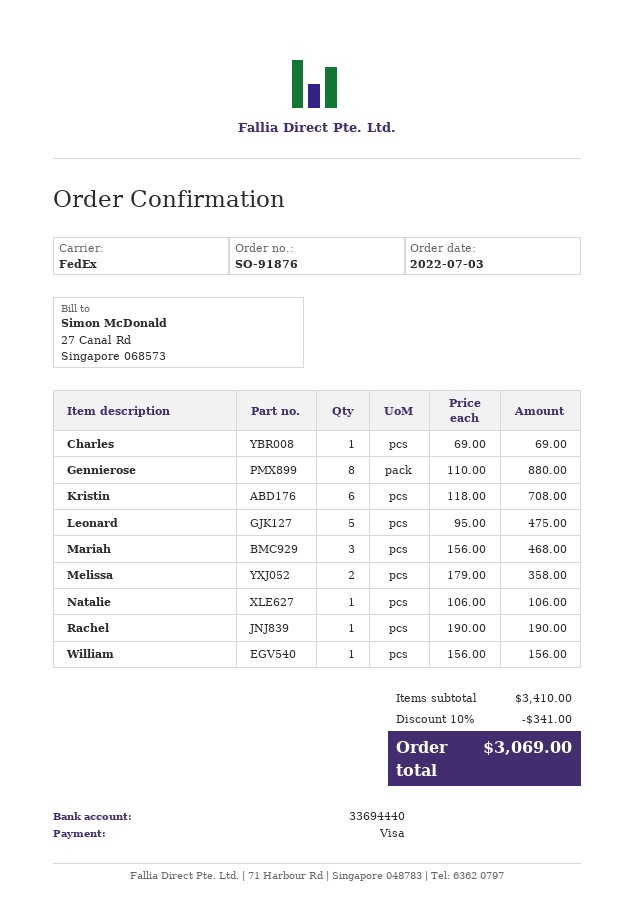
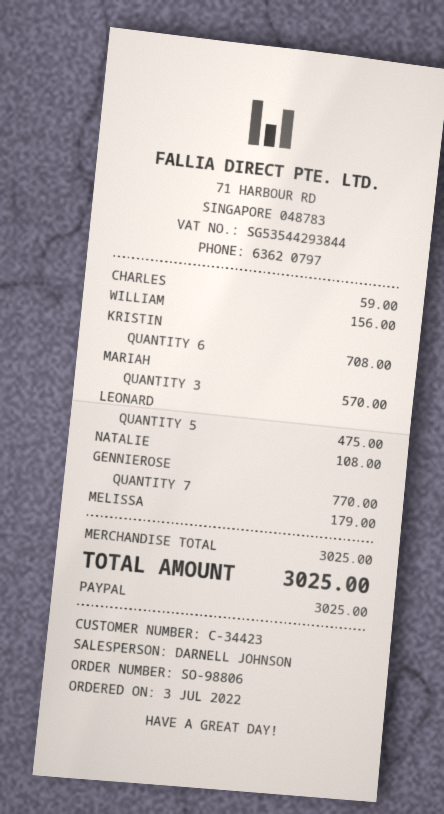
order number: SO-91876 -> SO-98806
payment method: Visa -> PayPal
Charles: 1 for 69.00 -> 1 for 59.00
Gennierose: 8 for 880.00 -> 7 for 770.00
Mariah: 3 for 468.00 -> 3 for 570.00
Melissa: 2 for 358.00 -> 1 for 179.00
Natalie: 1 for 106.00 -> 1 for 108.00
Rachel: 1 for 190.00 -> none
subtotal: 3410.00 -> 3025.00
discount: 10% = 341.00 -> none
total: 3069.00 -> 3025.00

